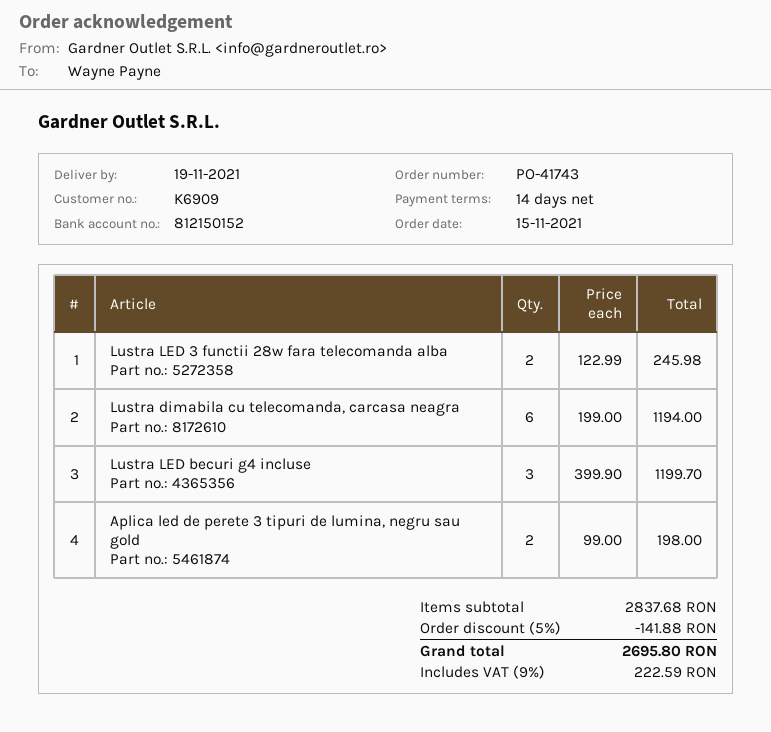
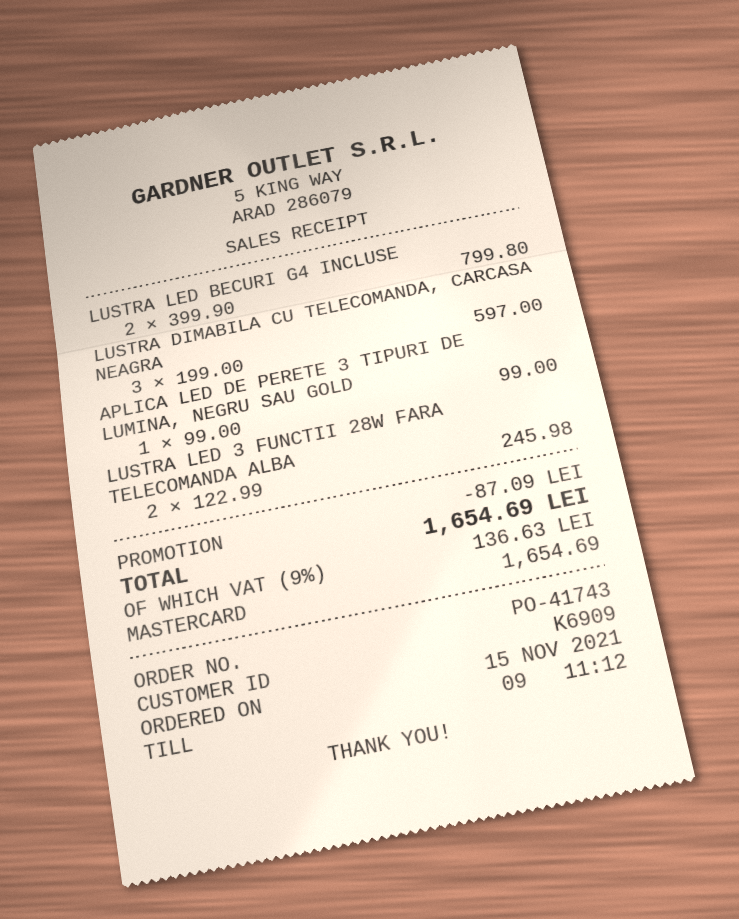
Lustra dimabila cu telecomanda, carcasa neagra: 6 x 199.00 = 1194.00 -> 3 x 199.00 = 597.00
Lustra LED becuri g4 incluse: 3 x 399.90 = 1199.70 -> 2 x 399.90 = 799.80
Aplica led de perete 3 tipuri de lumina, negru sau gold: 2 x 99.00 = 198.00 -> 1 x 99.00 = 99.00
discount: 141.88 -> 87.09
tax: 9% = 222.59 -> 9% = 136.63
total: 2695.80 -> 1654.69

